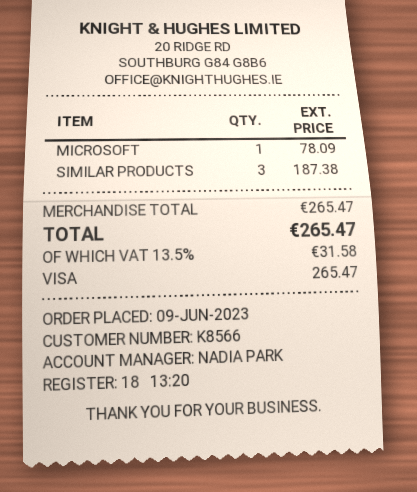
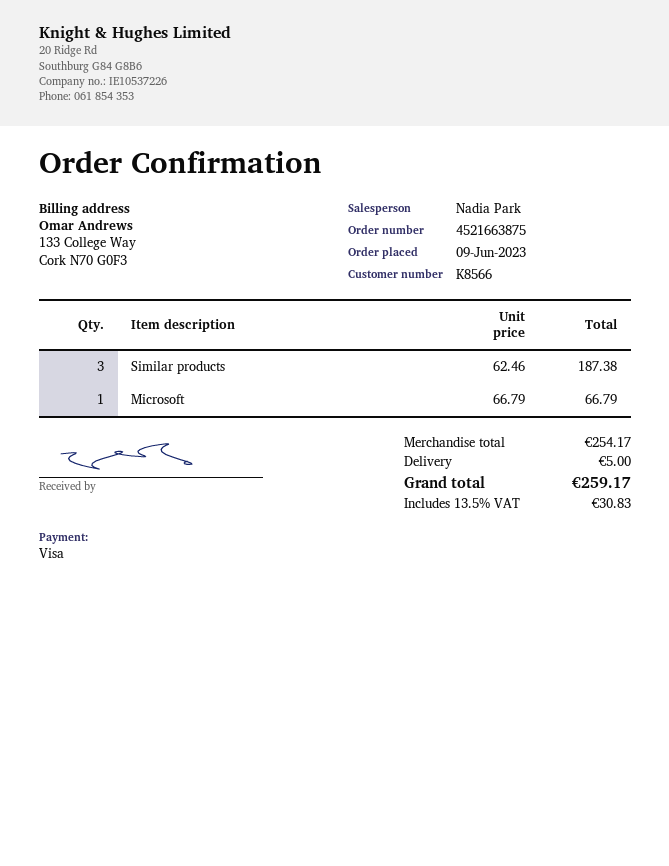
MICROSOFT: 1 for 78.09 -> 1 for 66.79
subtotal: 265.47 -> 254.17
shipping: none -> 5.00
tax: 13.5% = 31.58 -> 13.5% = 30.83
total: 265.47 -> 259.17

